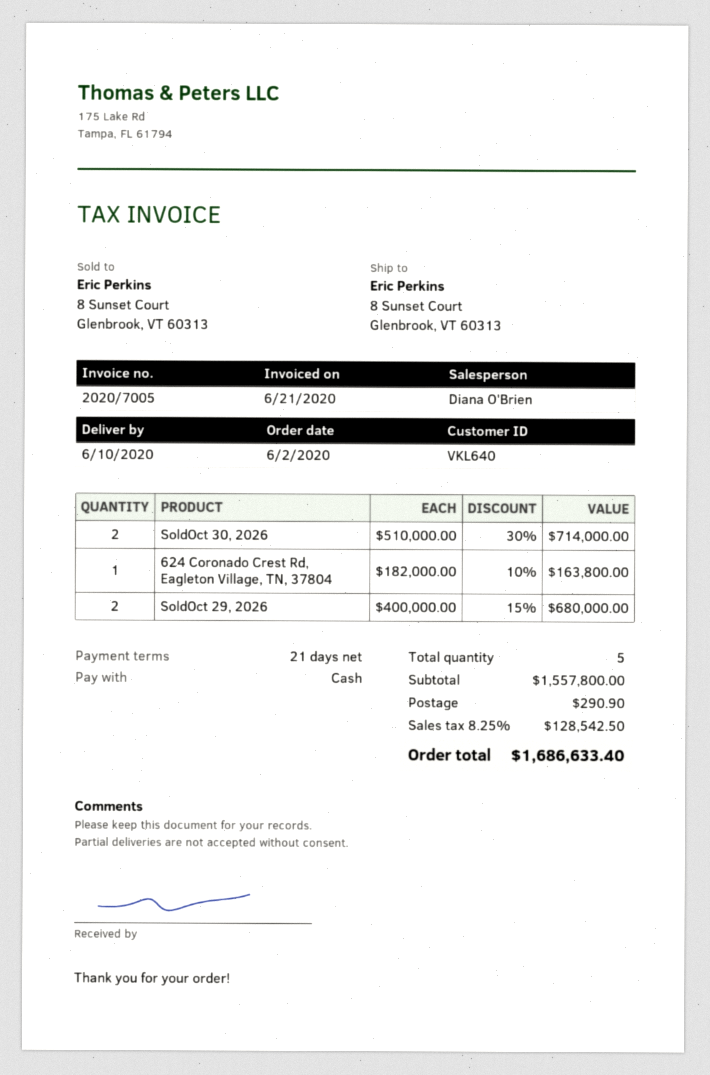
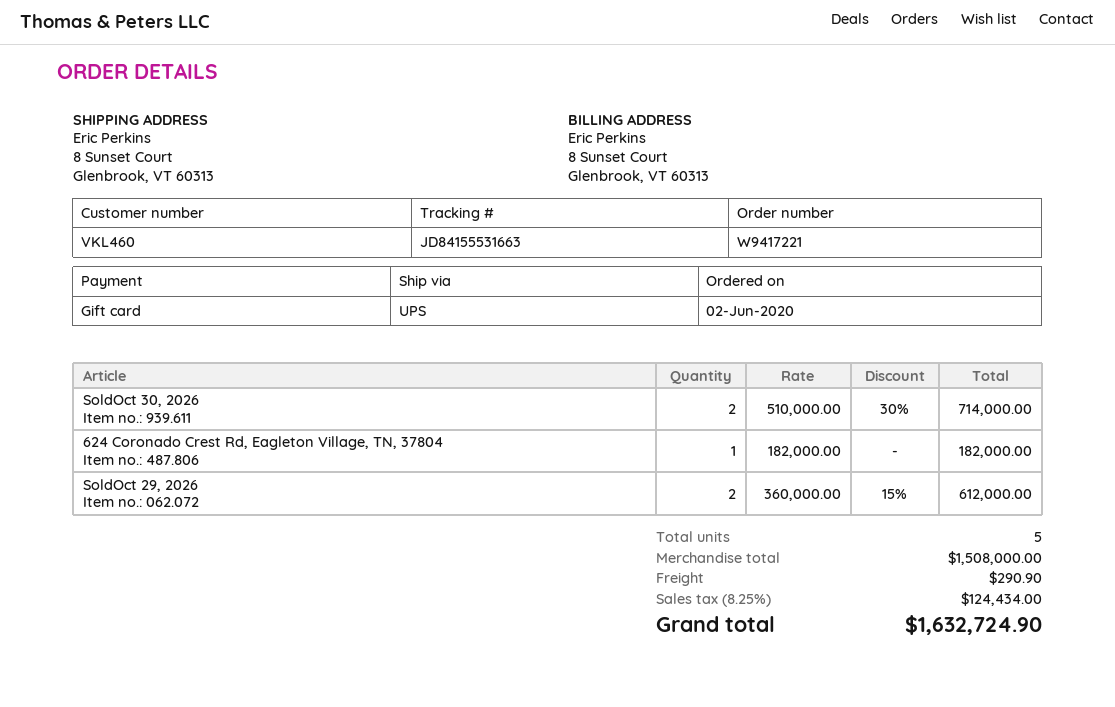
customer number: VKL640 -> VKL460
payment method: cash -> gift card
624 Coronado Crest Rd, Eagleton Village, TN, 37804: 1 x 182000.00 - 10% = 163800.00 -> 1 x 182000.00 = 182000.00
SoldOct 29, 2026: 2 x 400000.00 - 15% = 680000.00 -> 2 x 360000.00 - 15% = 612000.00
subtotal: 1557800.00 -> 1508000.00
tax: 8.25% = 128542.50 -> 8.25% = 124434.00
total: 1686633.40 -> 1632724.90

